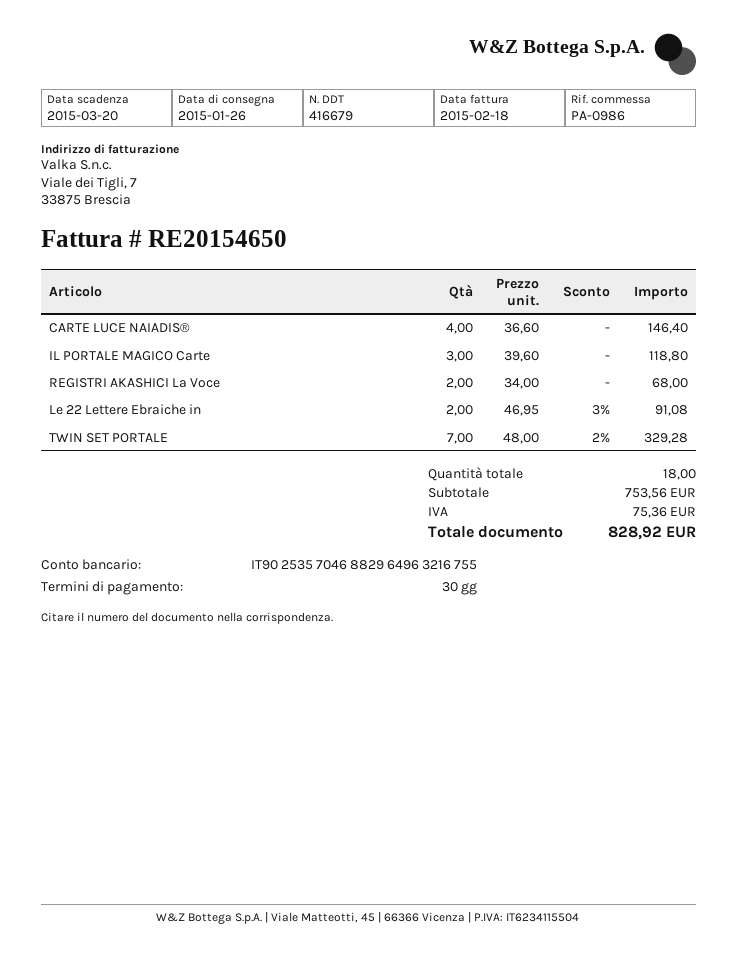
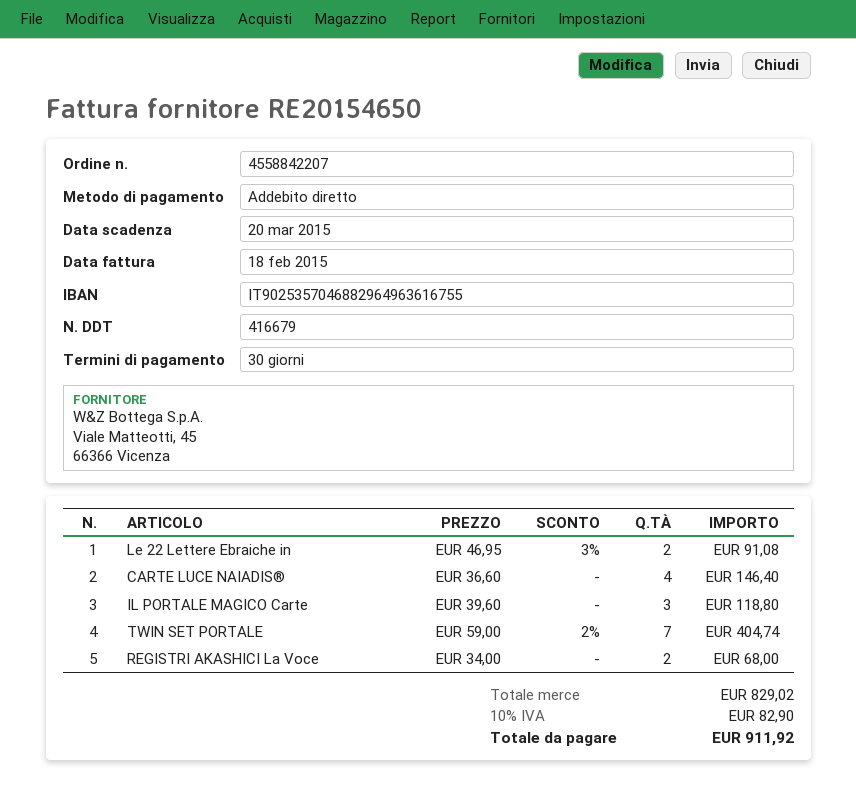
bank account: IT9025357046882964963216755 -> IT9025357046882964963616755
TWIN SET PORTALE: 7 x 48.00 - 2% = 329.28 -> 7 x 59.00 - 2% = 404.74
subtotal: 753.56 -> 829.02
tax: 75.36 -> 82.90
total: 828.92 -> 911.92

